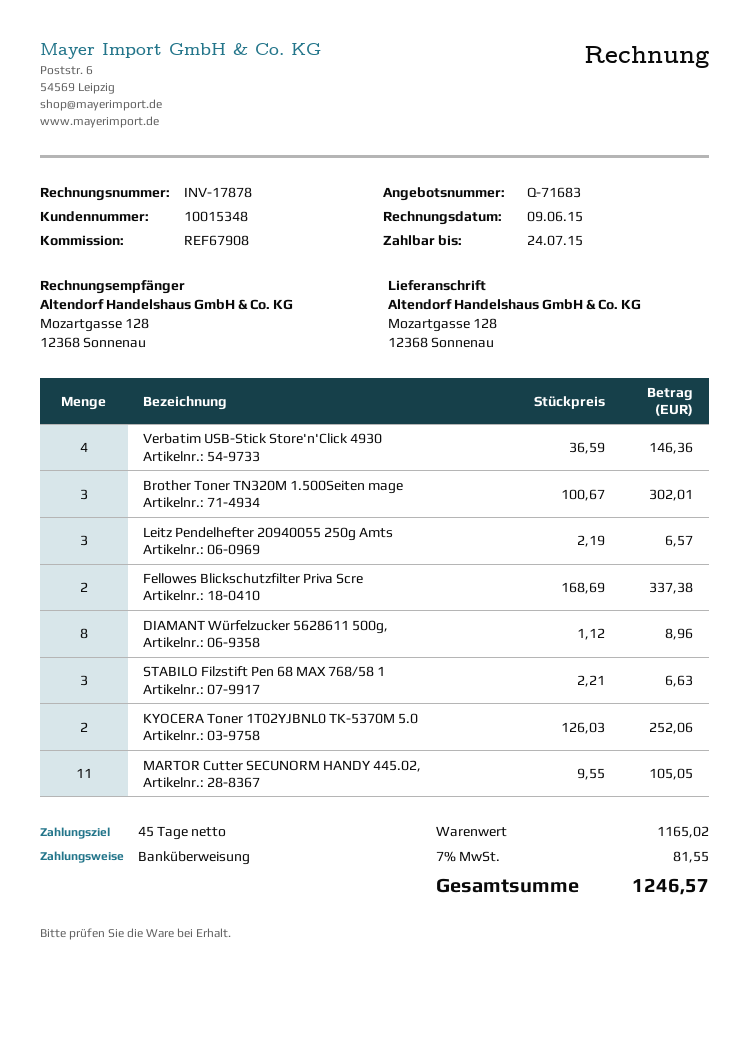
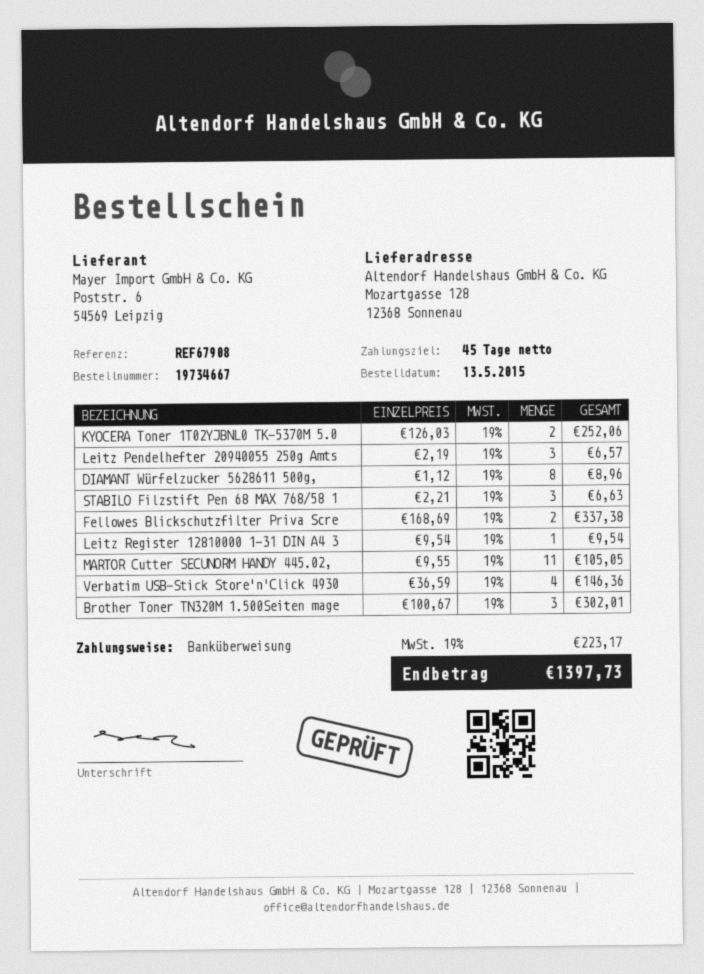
Leitz Register 12810000 1-31 DIN A4 3: none -> 1 x 9.54 = 9.54
tax: 7% = 81.55 -> 19% = 223.17
total: 1246.57 -> 1397.73

